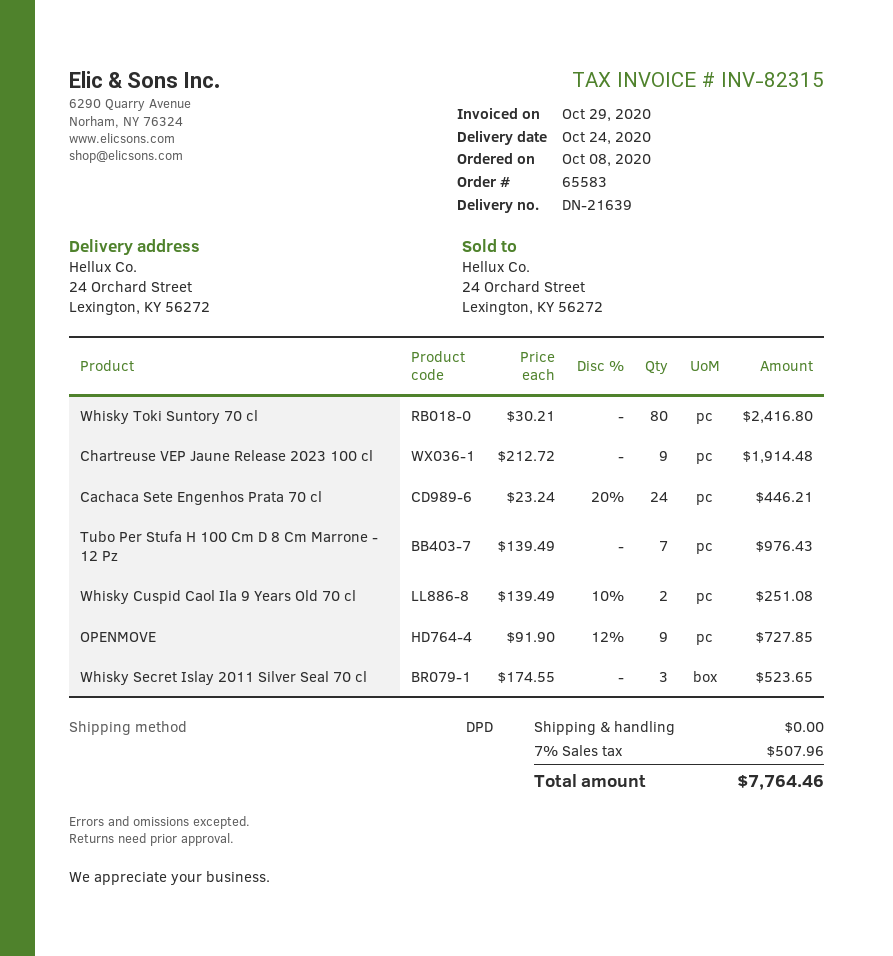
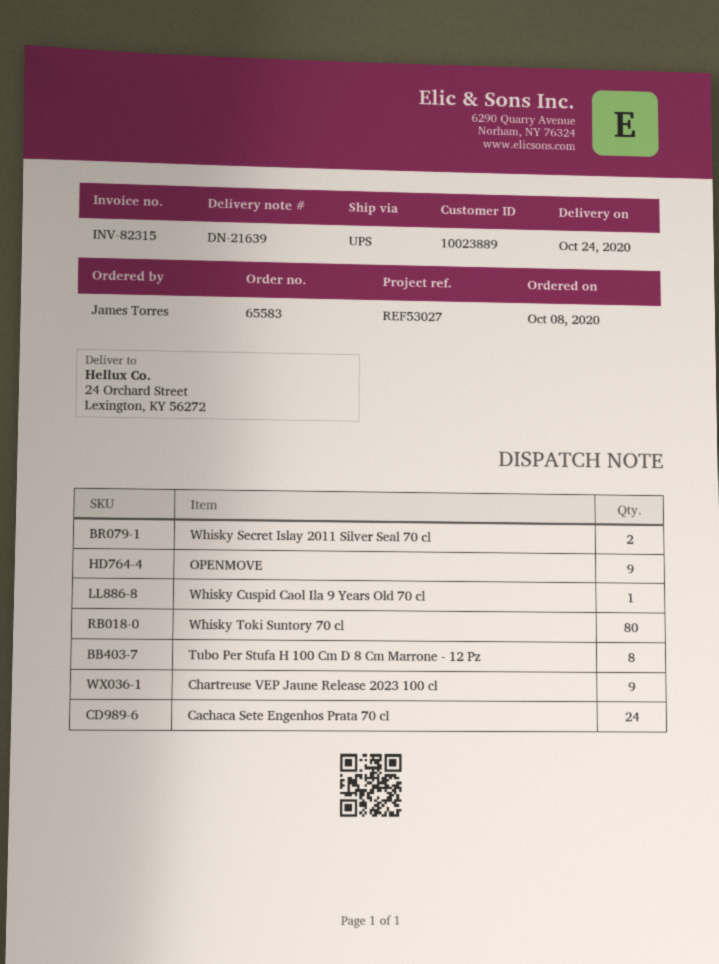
shipping method: DPD -> UPS
Tubo Per Stufa H 100 Cm D 8 Cm Marrone - 12 Pz: 7 -> 8
Whisky Cuspid Caol Ila 9 Years Old 70 cl: 2 -> 1
Whisky Secret Islay 2011 Silver Seal 70 cl: 3 -> 2

